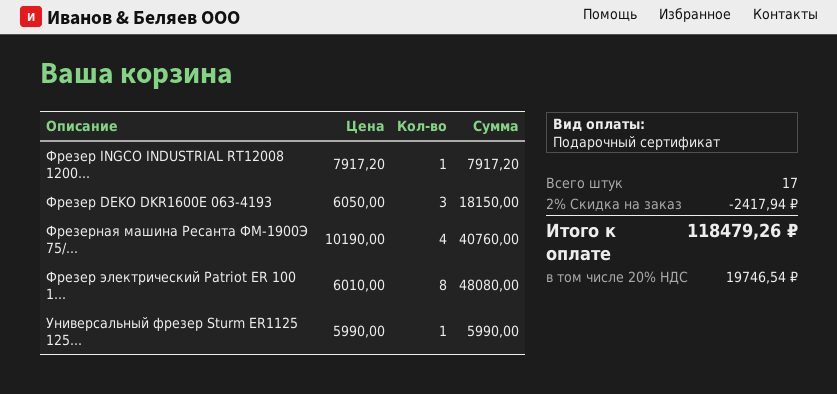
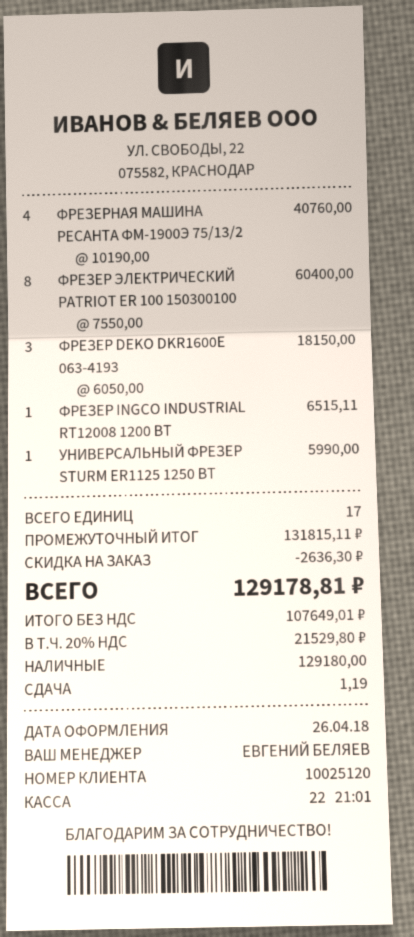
payment method: gift card -> cash
Фрезер INGCO INDUSTRIAL RT12008 1200...: 1 x 7917.20 = 7917.20 -> 1 x 6515.11 = 6515.11
Фрезер электрический Patriot ER 100 1...: 8 x 6010.00 = 48080.00 -> 8 x 7550.00 = 60400.00
discount: 2417.94 -> 2636.30
tax: 20% = 19746.54 -> 20% = 21529.80
total: 118479.26 -> 129178.81

